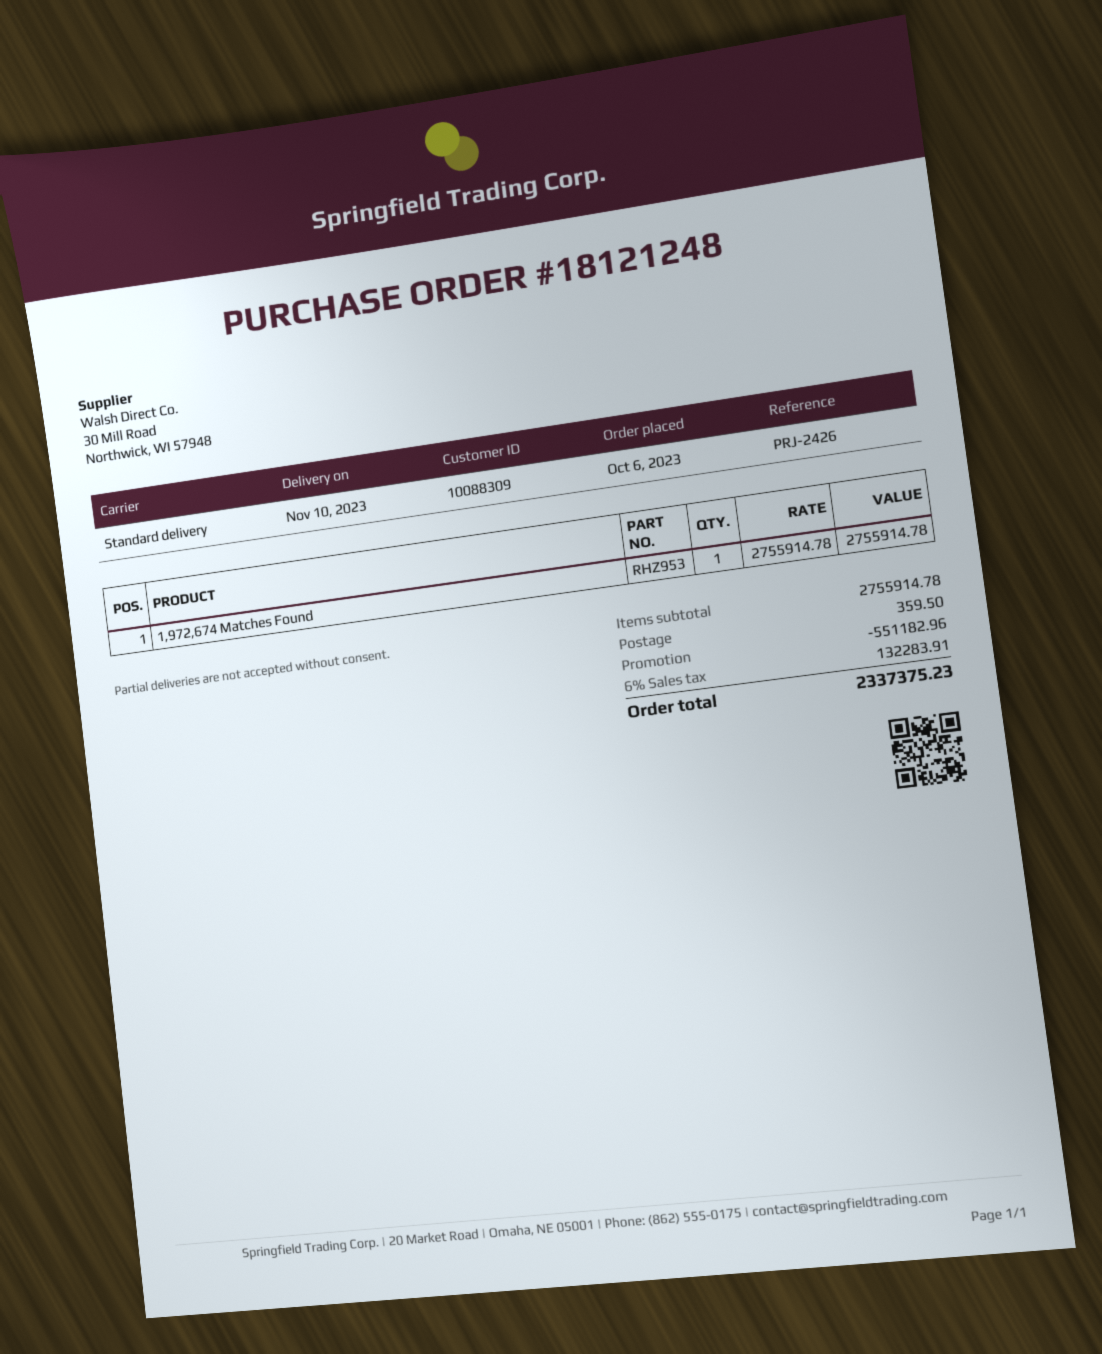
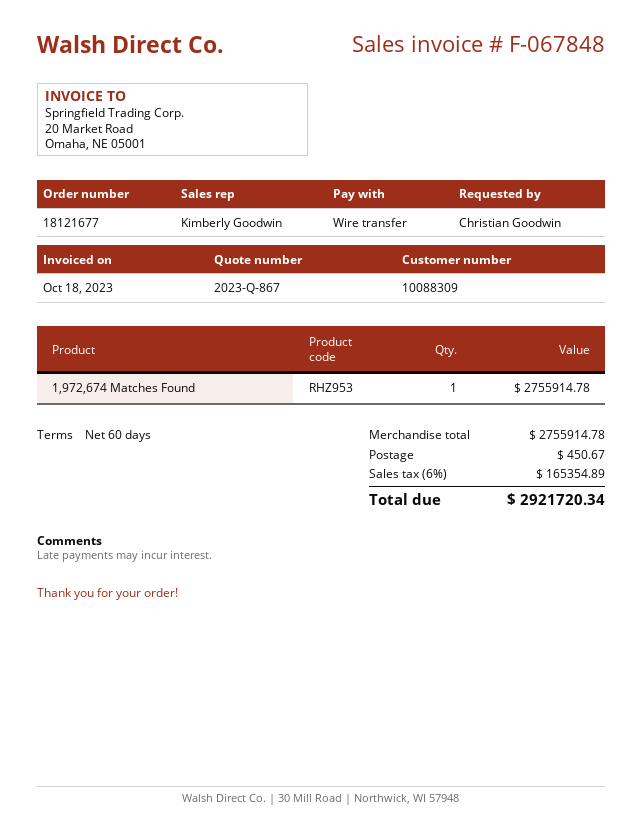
order number: 18121248 -> 18121677
discount: 551182.96 -> none
shipping: 359.50 -> 450.67
tax: 6% = 132283.91 -> 6% = 165354.89
total: 2337375.23 -> 2921720.34

